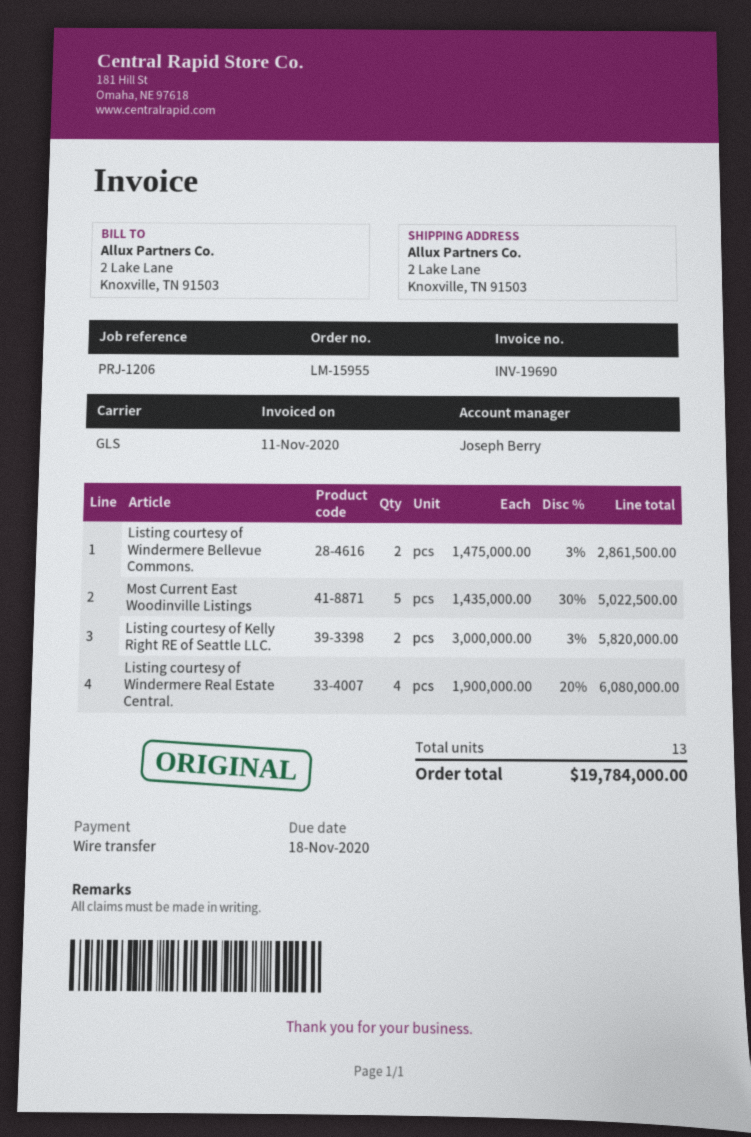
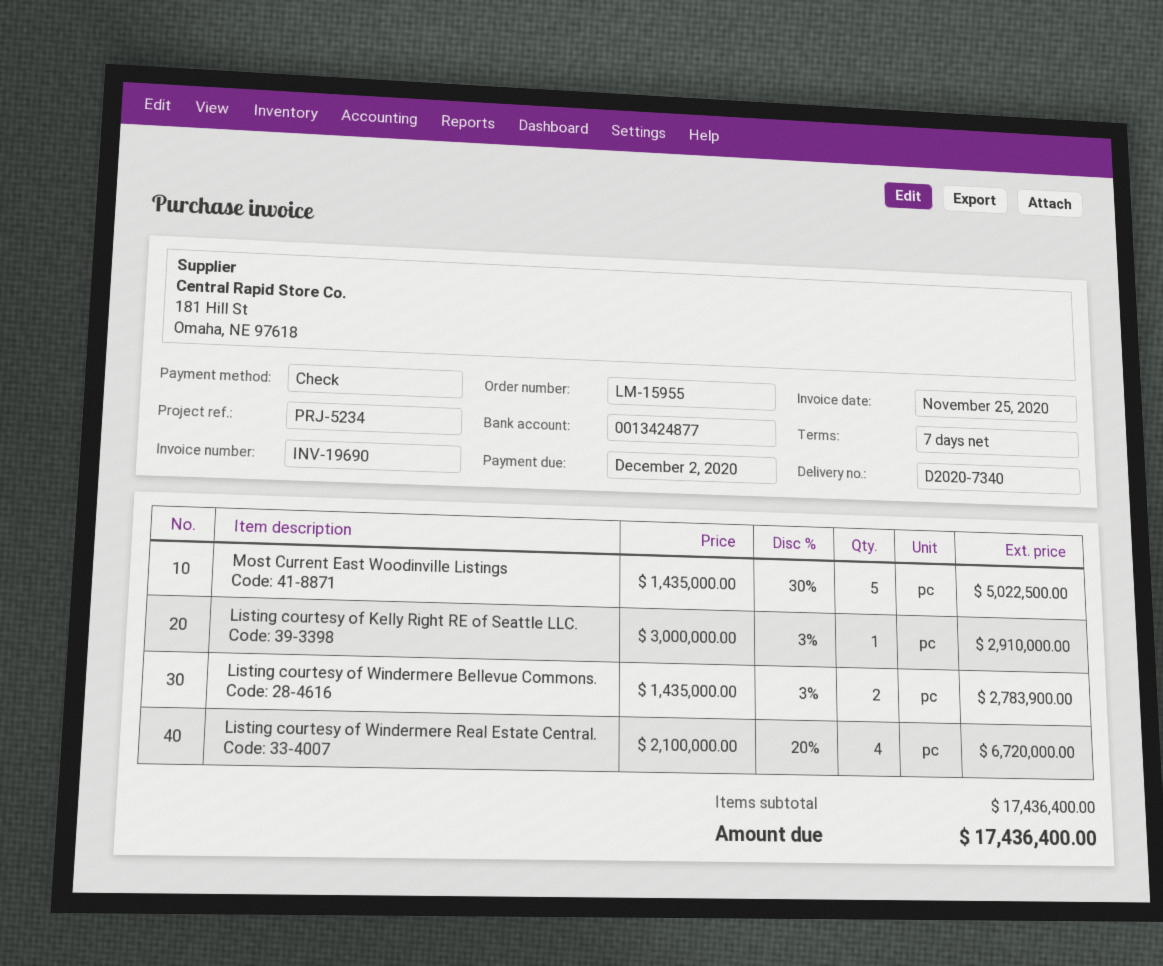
invoice date: 2020-11-11 -> 2020-11-25
due date: 2020-11-18 -> 2020-12-02
reference: PRJ-1206 -> PRJ-5234
payment method: bank transfer -> cheque
Listing courtesy of Windermere Bellevue Commons.: 2 x 1475000.00 - 3% = 2861500.00 -> 2 x 1435000.00 - 3% = 2783900.00
Listing courtesy of Kelly Right RE of Seattle LLC.: 2 x 3000000.00 - 3% = 5820000.00 -> 1 x 3000000.00 - 3% = 2910000.00
Listing courtesy of Windermere Real Estate Central.: 4 x 1900000.00 - 20% = 6080000.00 -> 4 x 2100000.00 - 20% = 6720000.00
total: 19784000.00 -> 17436400.00

